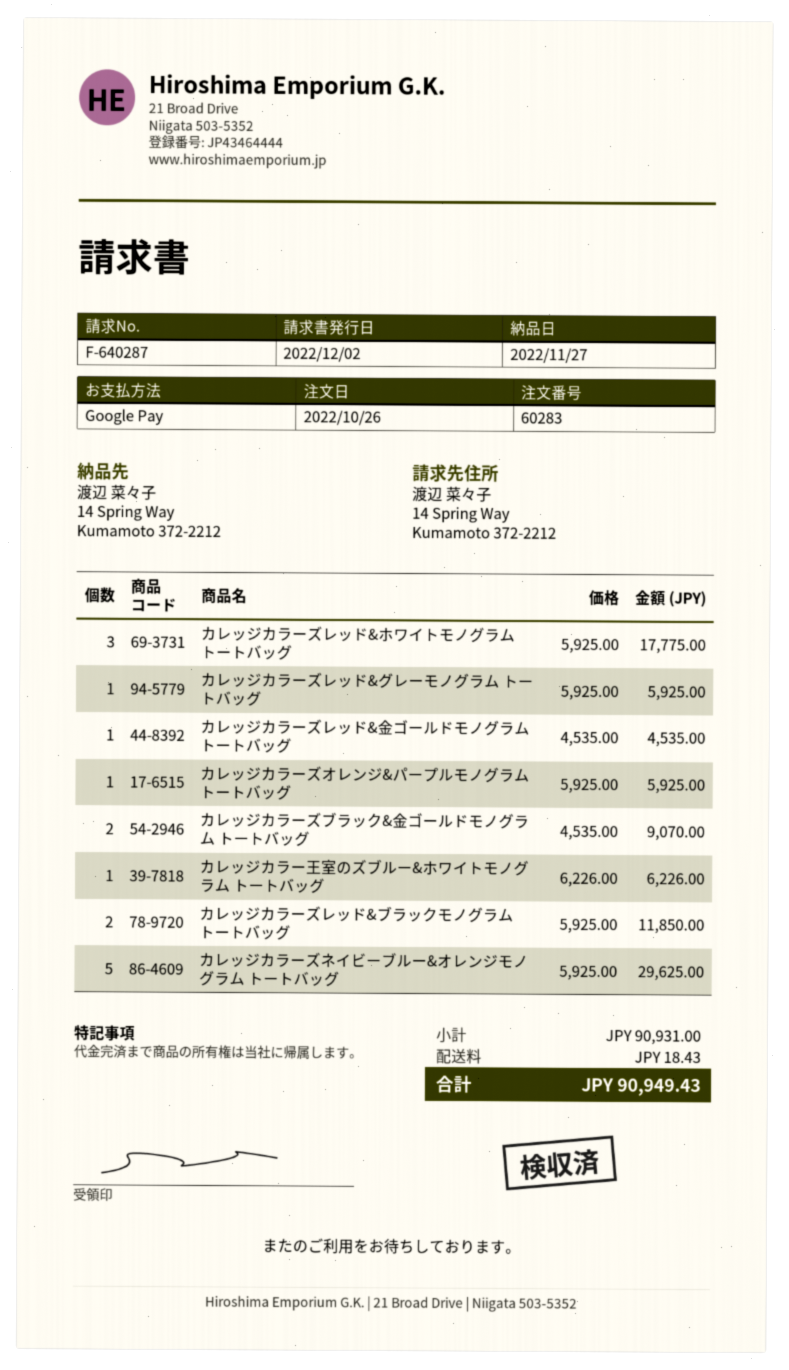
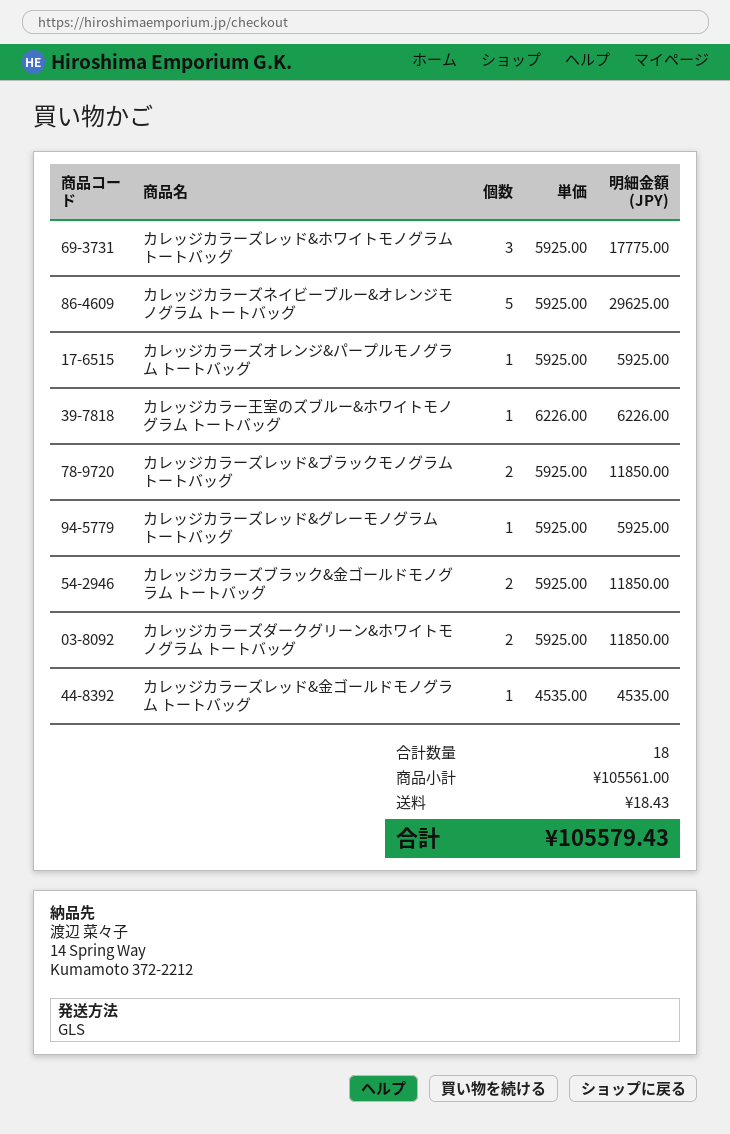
カレッジカラーズブラック&金ゴールドモノグラム トートバッグ: 2 x 4535.00 = 9070.00 -> 2 x 5925.00 = 11850.00
カレッジカラーズダークグリーン&ホワイトモノグラム トートバッグ: none -> 2 x 5925.00 = 11850.00
subtotal: 90931.00 -> 105561.00
total: 90949.43 -> 105579.43

